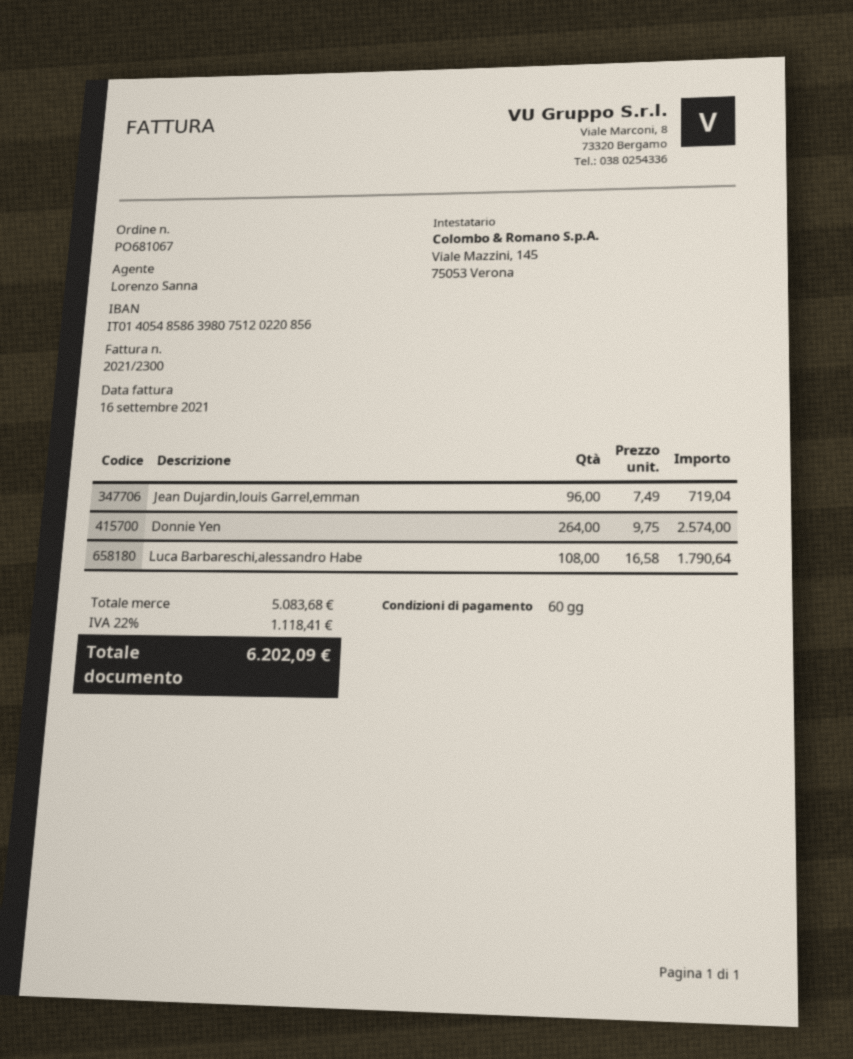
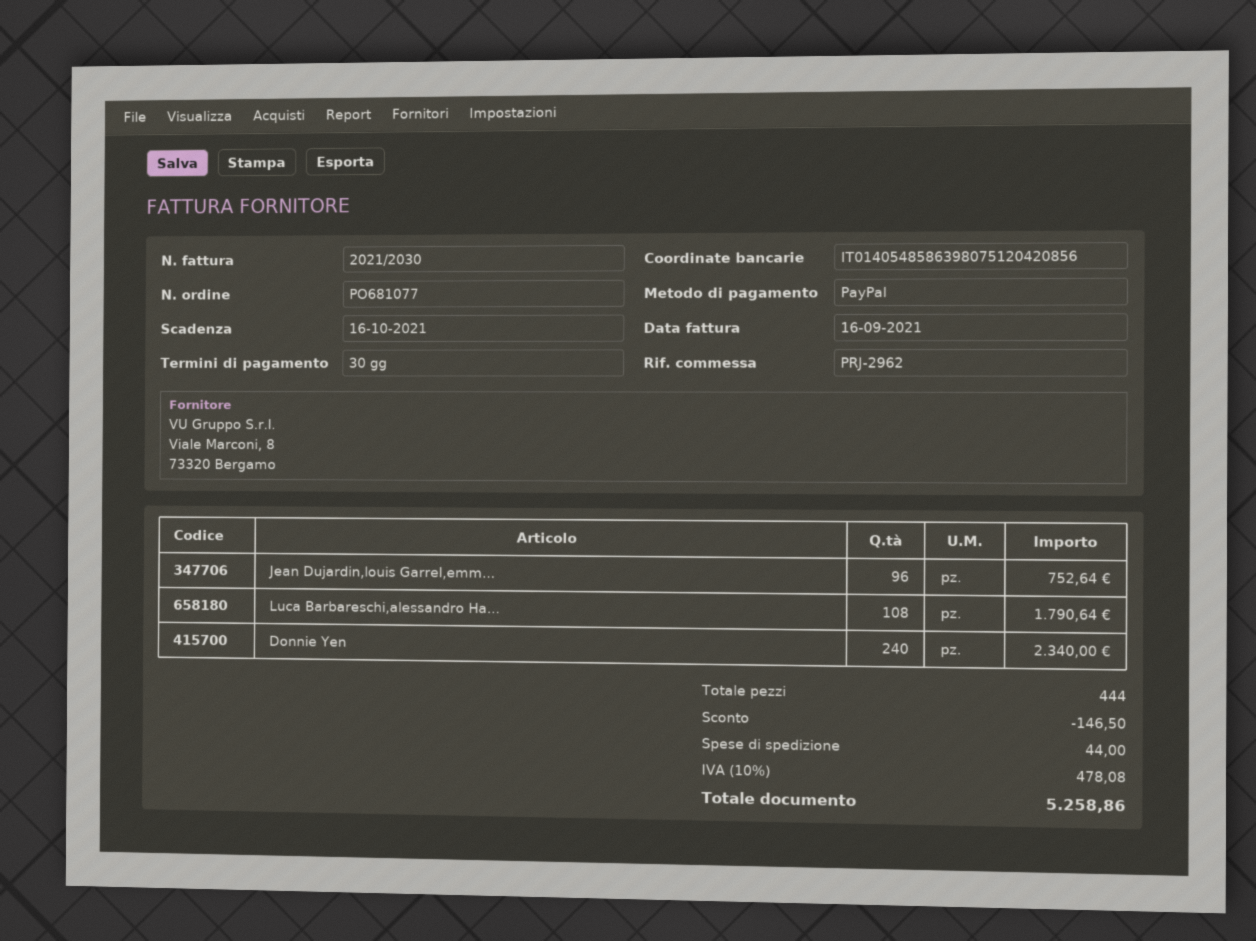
order number: PO681067 -> PO681077
invoice number: 2021/2300 -> 2021/2030
payment terms: 60 days -> 30 days
bank account: IT0140548586398075120220856 -> IT0140548586398075120420856
Jean Dujardin,louis Garrel,emman: 96 for 719.04 -> 96 for 752.64
Donnie Yen: 264 for 2574.00 -> 240 for 2340.00
discount: none -> 146.50
shipping: none -> 44.00
tax: 22% = 1118.41 -> 10% = 478.08
total: 6202.09 -> 5258.86

